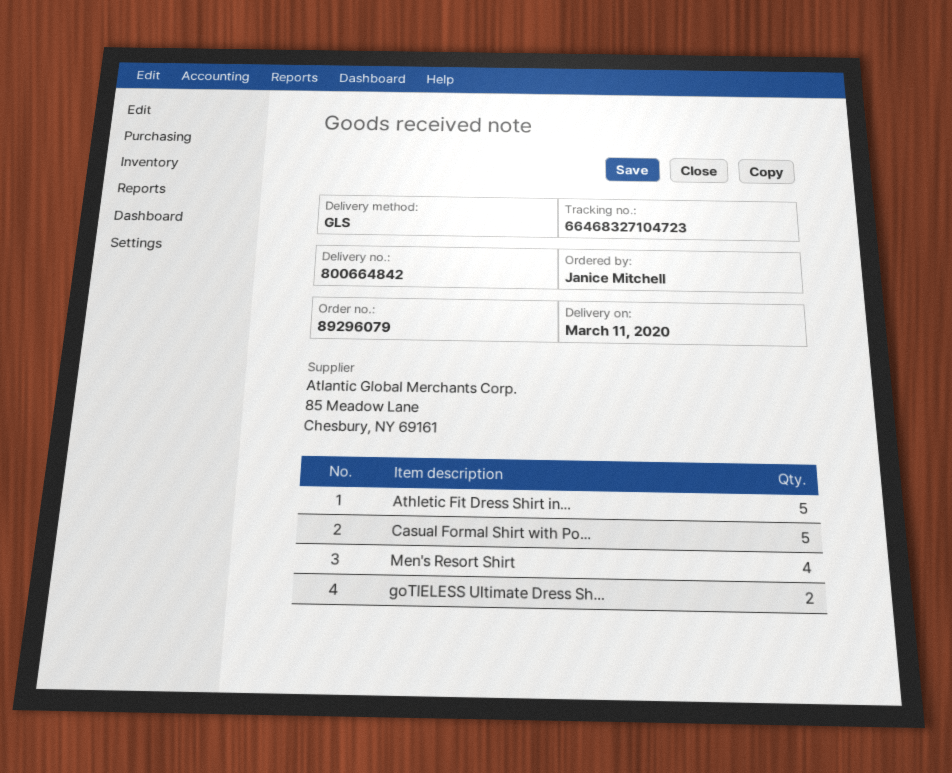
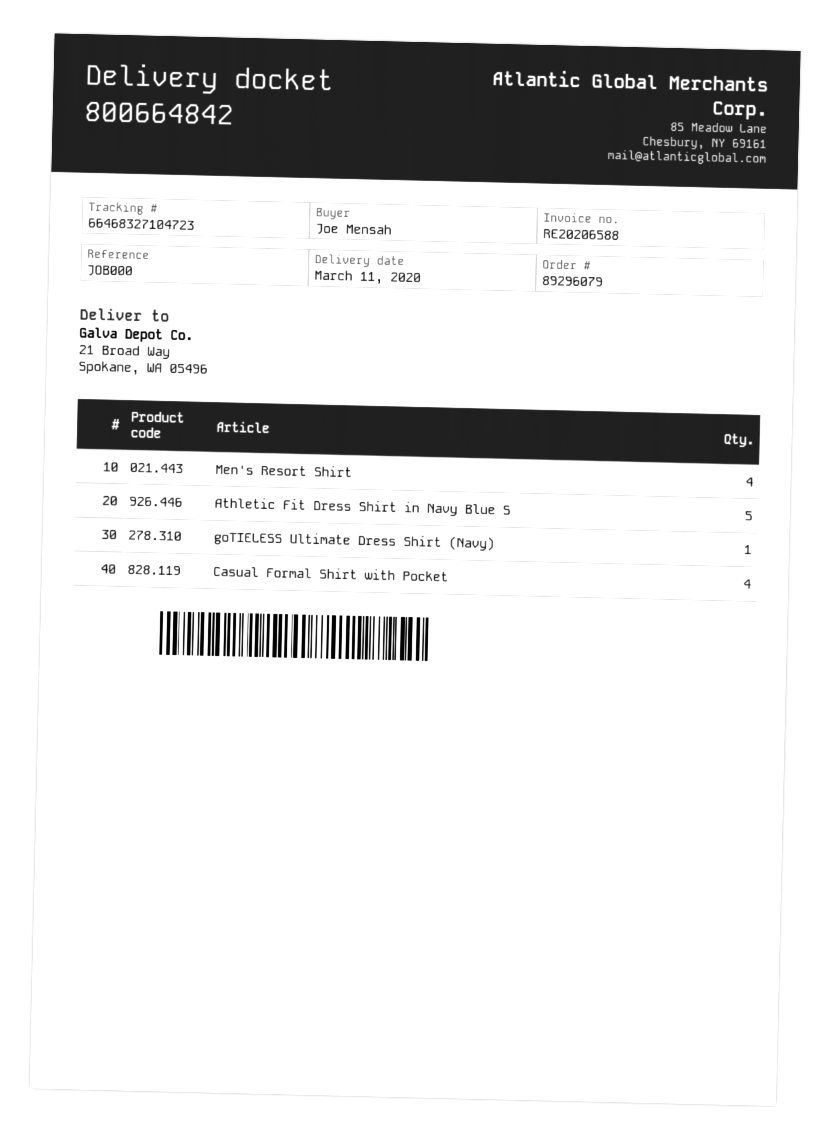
ordered by: Janice Mitchell -> Joe Mensah
Casual Formal Shirt with Po...: 5 -> 4
goTIELESS Ultimate Dress Sh...: 2 -> 1

